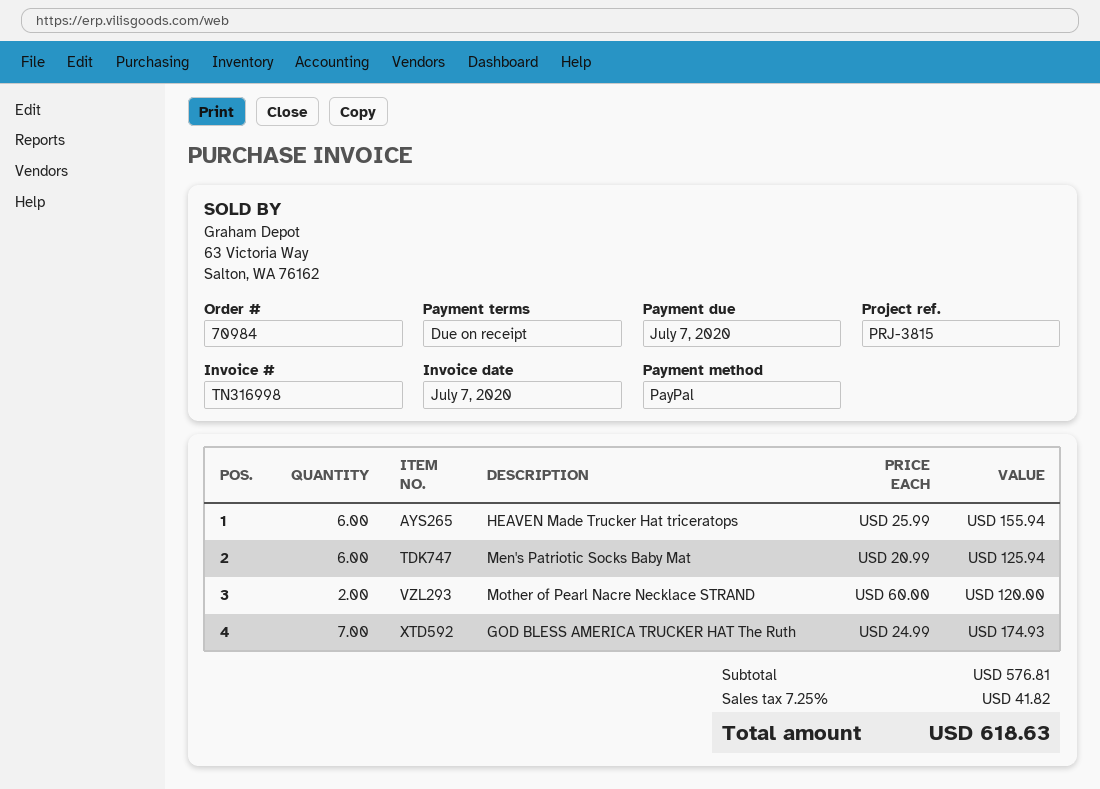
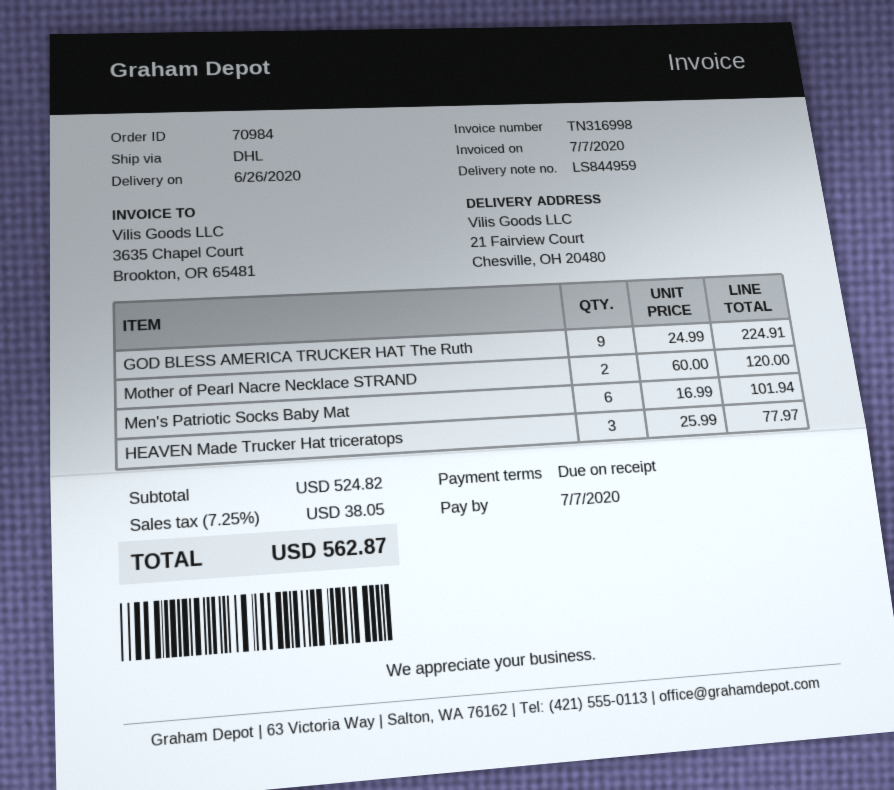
HEAVEN Made Trucker Hat triceratops: 6 x 25.99 = 155.94 -> 3 x 25.99 = 77.97
Men's Patriotic Socks Baby Mat: 6 x 20.99 = 125.94 -> 6 x 16.99 = 101.94
GOD BLESS AMERICA TRUCKER HAT The Ruth: 7 x 24.99 = 174.93 -> 9 x 24.99 = 224.91
subtotal: 576.81 -> 524.82
tax: 7.25% = 41.82 -> 7.25% = 38.05
total: 618.63 -> 562.87

